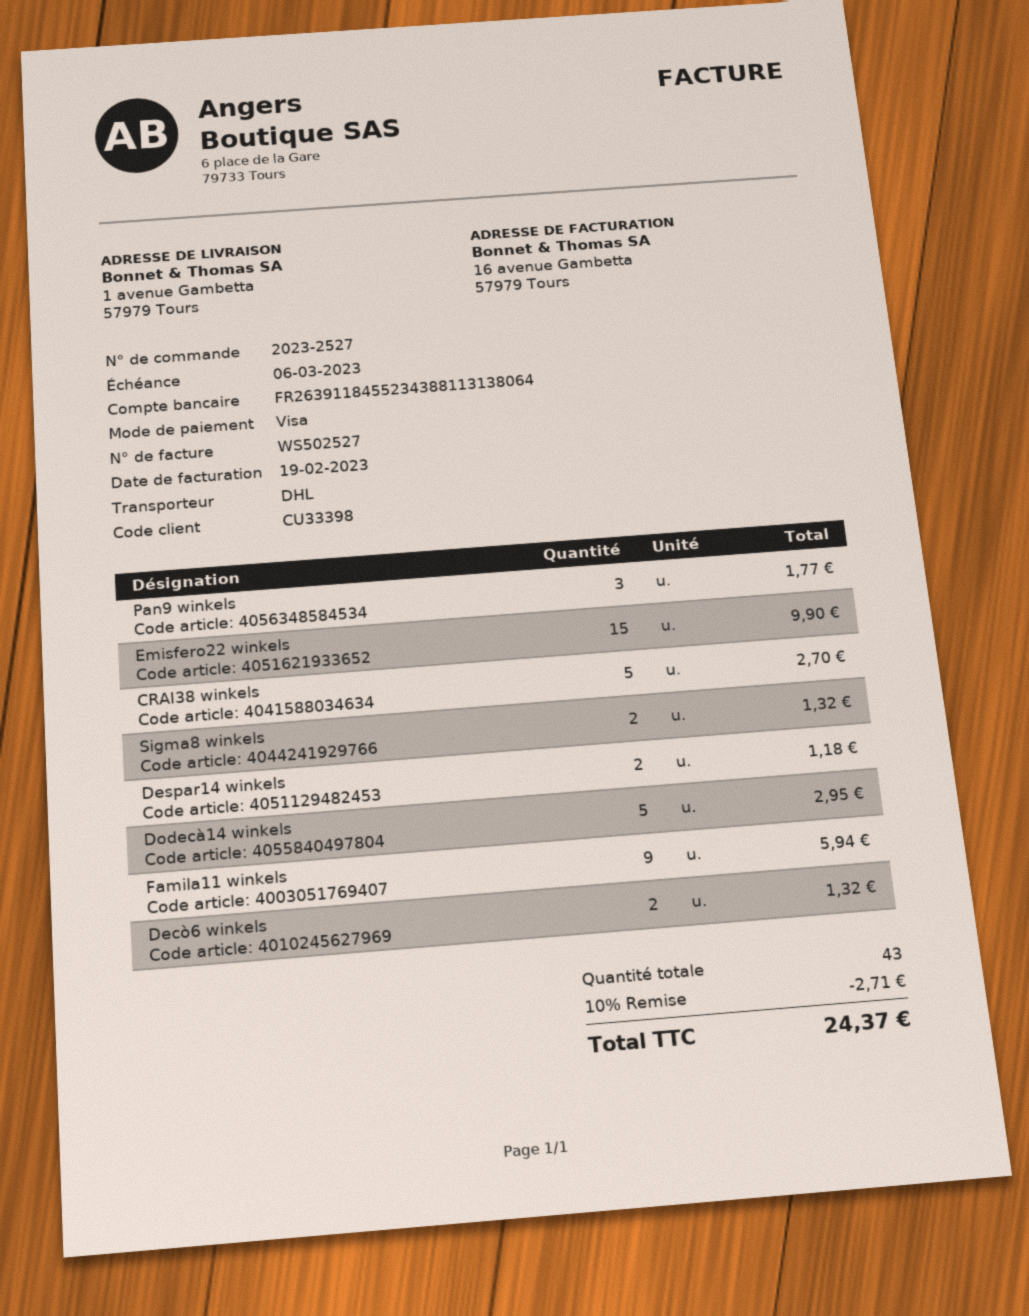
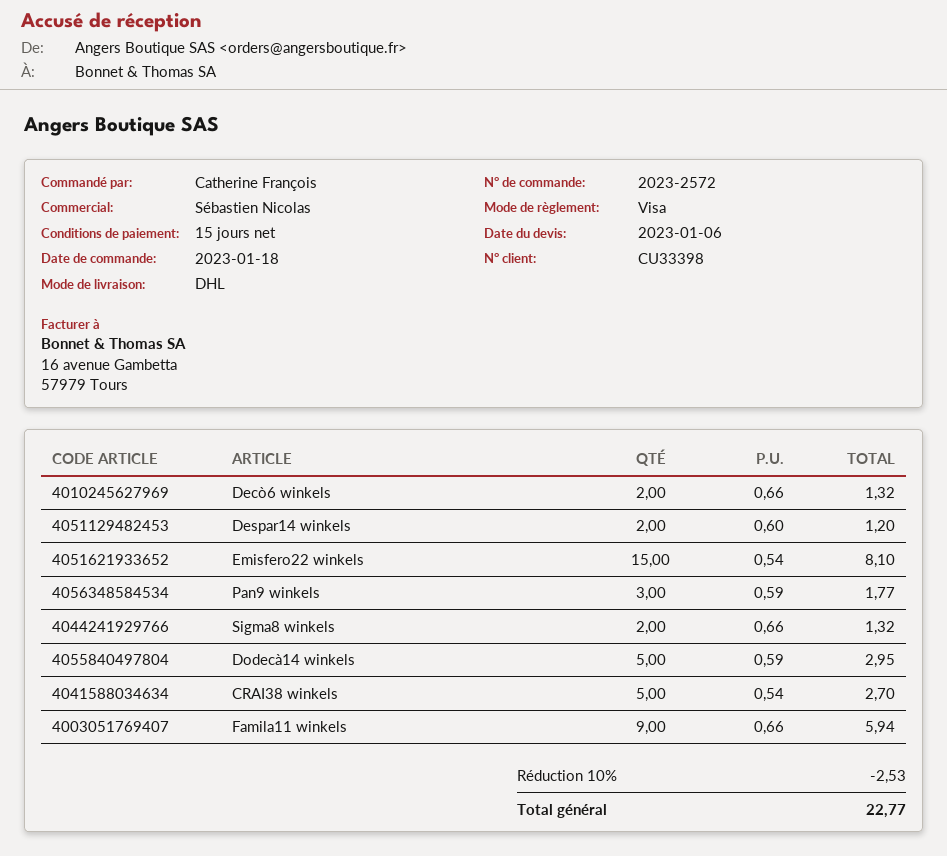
order number: 2023-2527 -> 2023-2572
Emisfero22 winkels: 15 for 9.90 -> 15 for 8.10
Despar14 winkels: 2 for 1.18 -> 2 for 1.20
discount: 10% = 2.71 -> 10% = 2.53
total: 24.37 -> 22.77

